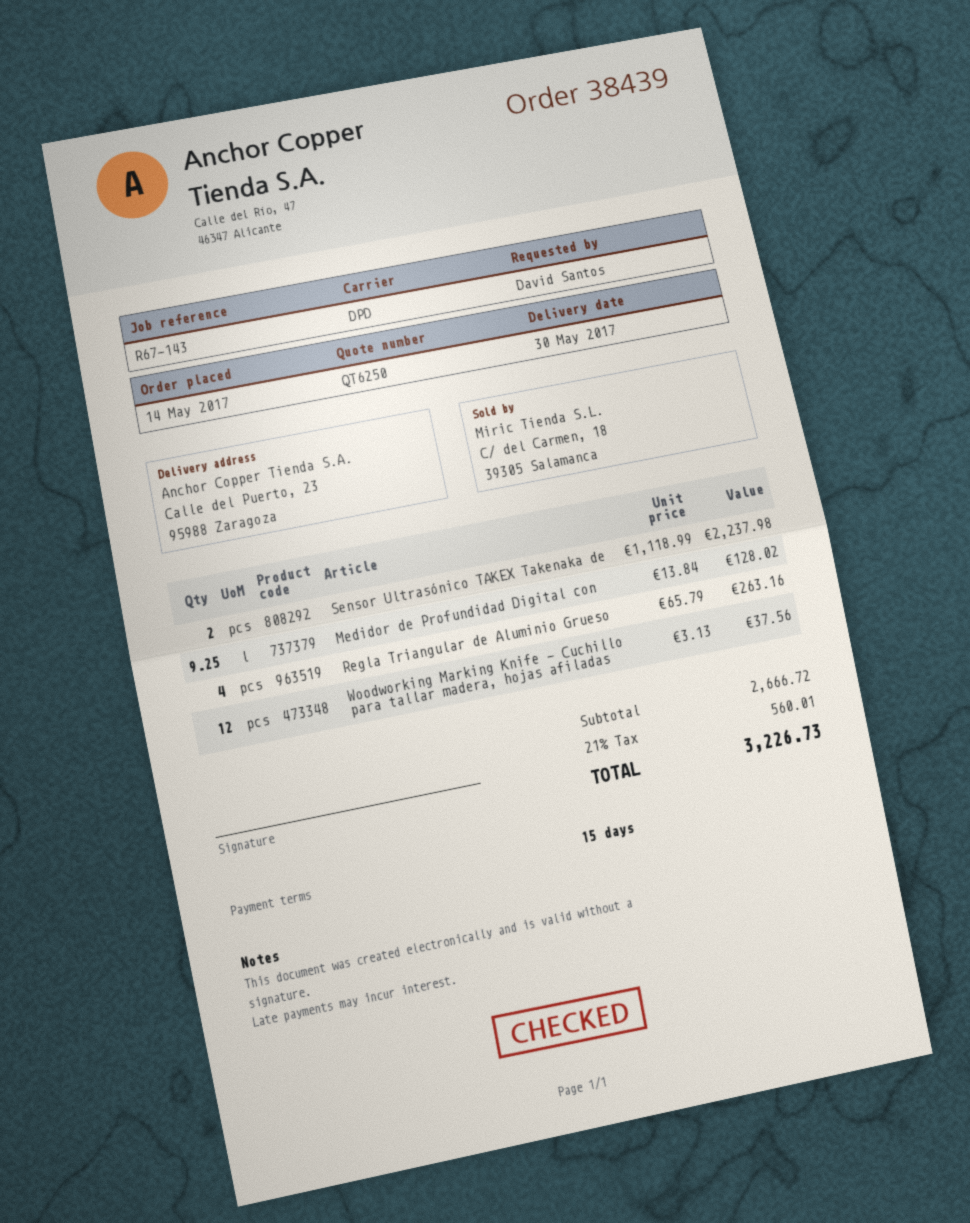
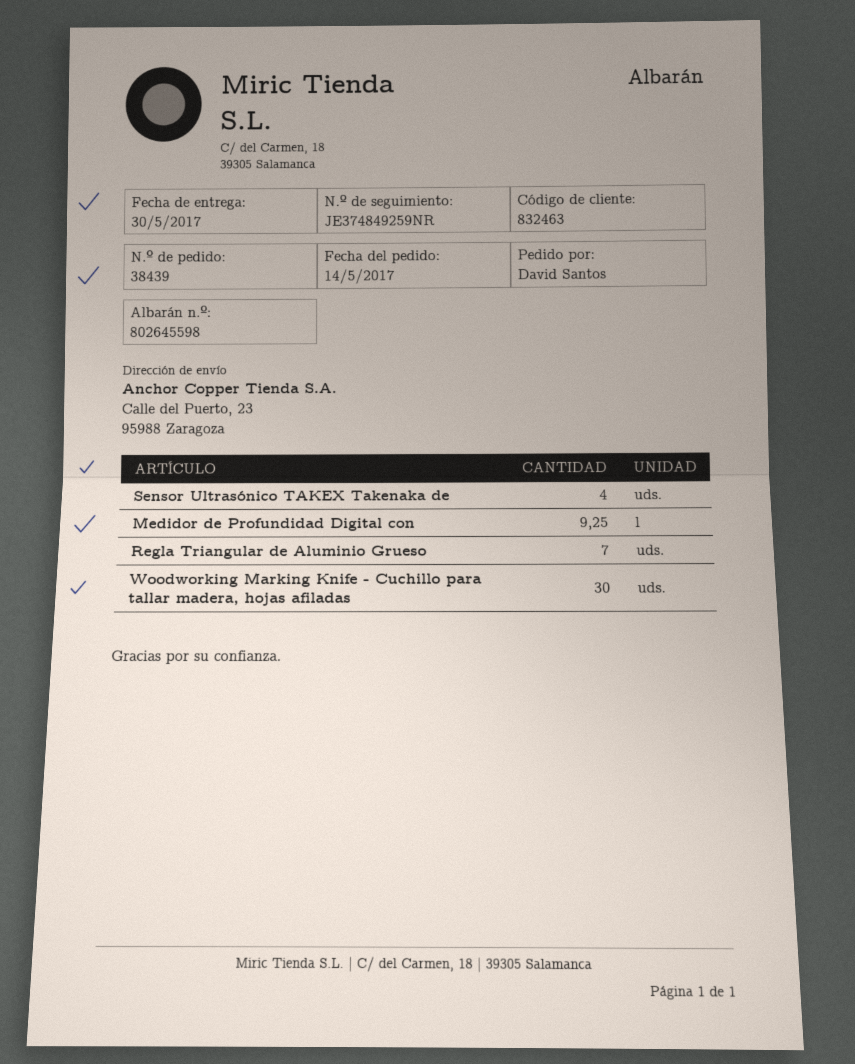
Sensor Ultrasónico TAKEX Takenaka de: 2 -> 4
Regla Triangular de Aluminio Grueso: 4 -> 7
Woodworking Marking Knife - Cuchillo para tallar madera, hojas afiladas: 12 -> 30

